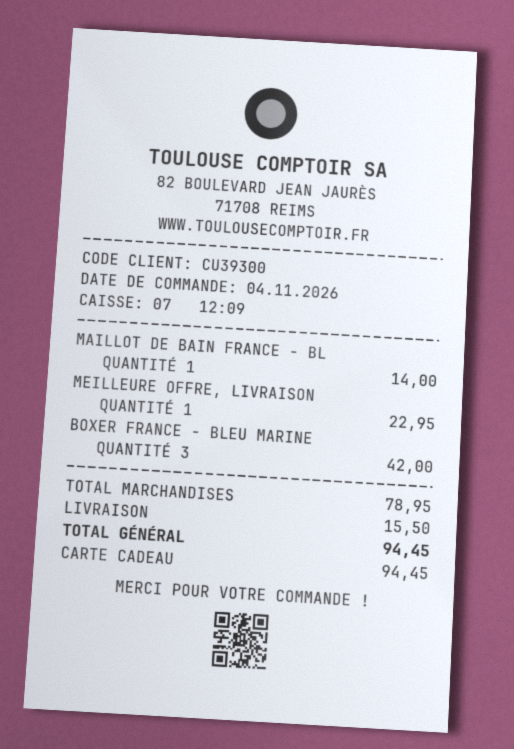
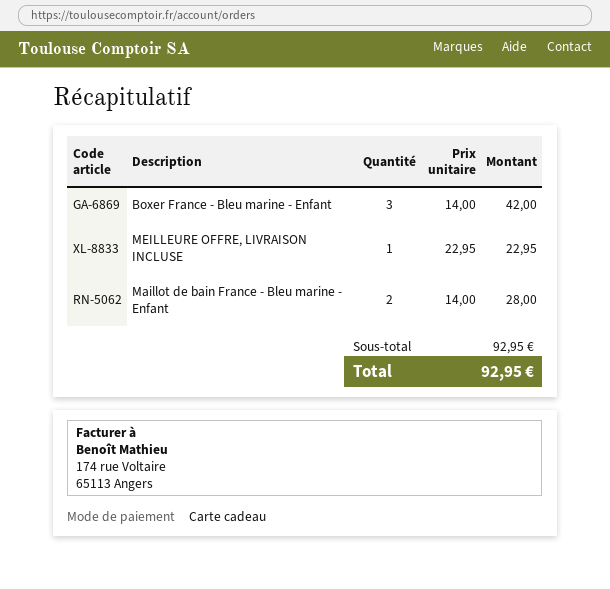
MAILLOT DE BAIN FRANCE - BL: 1 for 14.00 -> 2 for 28.00
subtotal: 78.95 -> 92.95
shipping: 15.50 -> none
total: 94.45 -> 92.95

